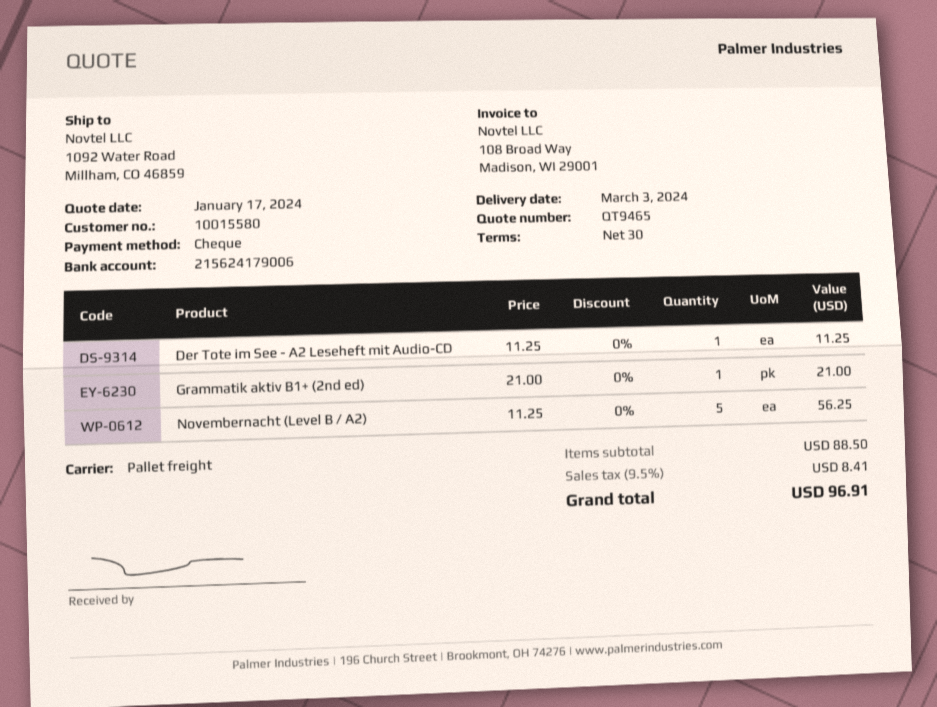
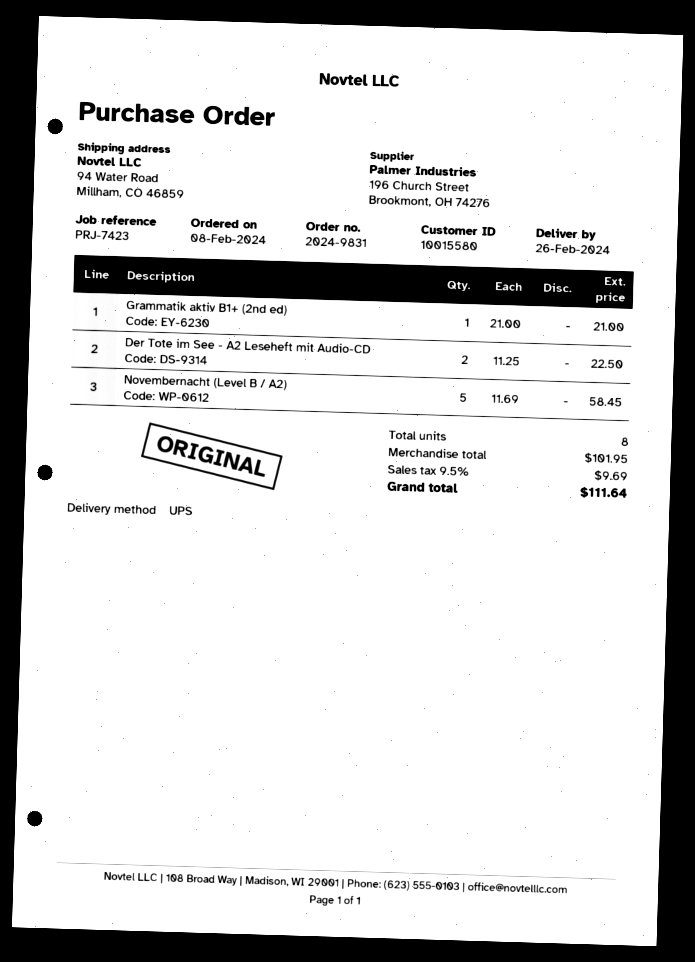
delivery date: 2024-03-03 -> 2024-02-26
shipping method: pallet freight -> UPS
ship to: 1092 Water Road, Millham, CO 46859 -> 94 Water Road, Millham, CO 46859
Der Tote im See - A2 Leseheft mit Audio-CD: 1 x 11.25 = 11.25 -> 2 x 11.25 = 22.50
Novembernacht (Level B / A2): 5 x 11.25 = 56.25 -> 5 x 11.69 = 58.45
subtotal: 88.50 -> 101.95
tax: 9.5% = 8.41 -> 9.5% = 9.69
total: 96.91 -> 111.64

